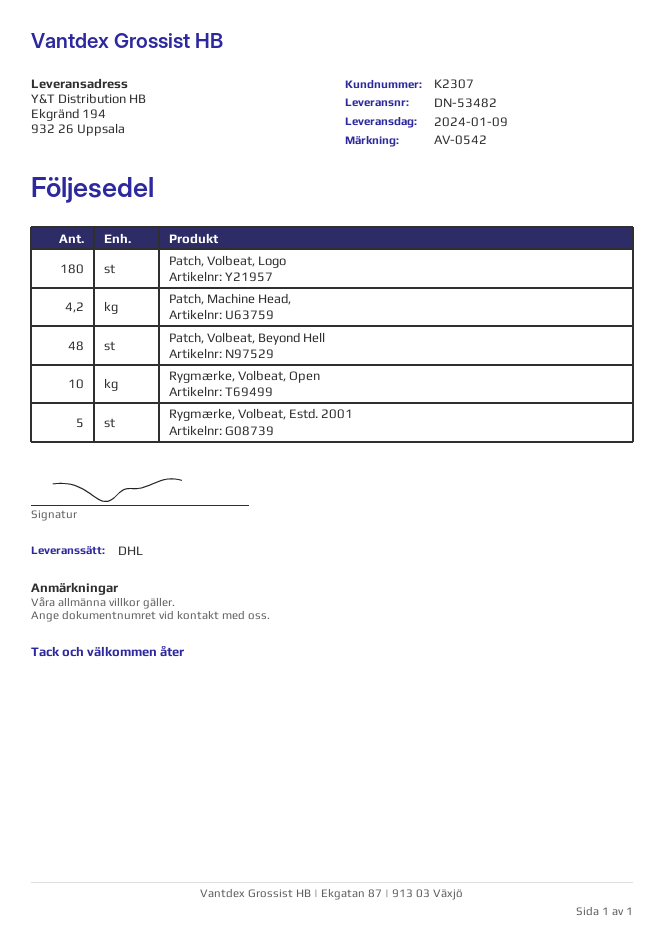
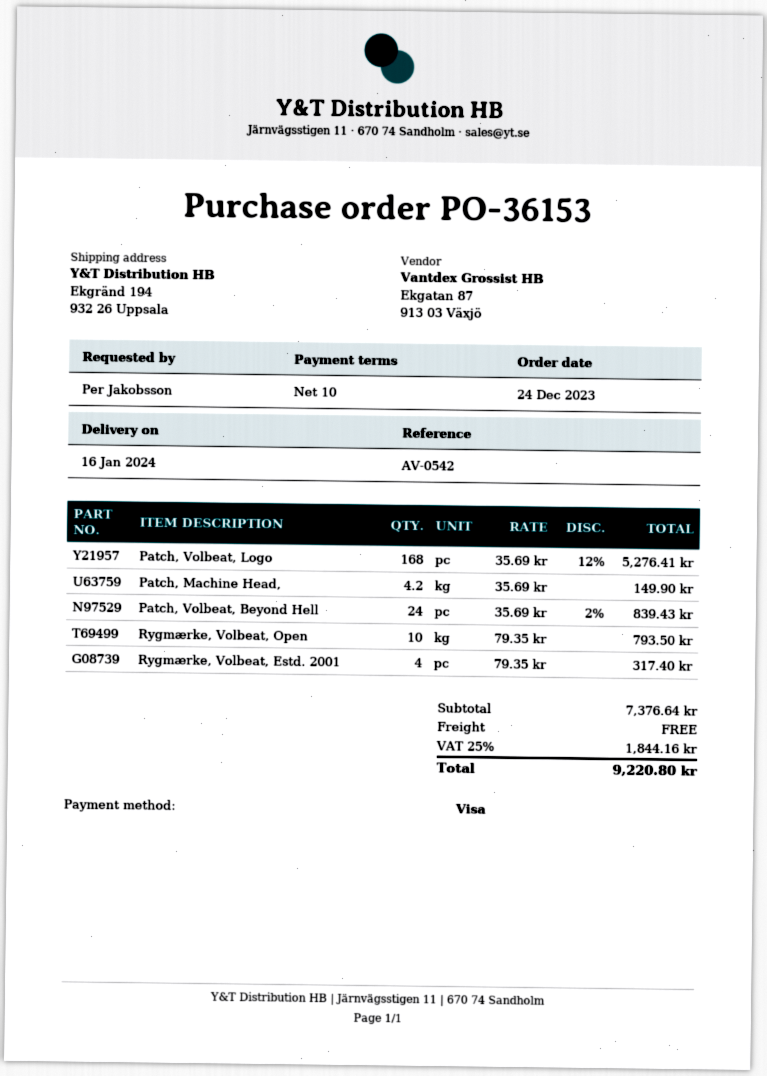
delivery date: 2024-01-09 -> 2024-01-16
Patch, Volbeat, Logo: 180 -> 168
Patch, Volbeat, Beyond Hell: 48 -> 24
Rygmærke, Volbeat, Estd. 2001: 5 -> 4

